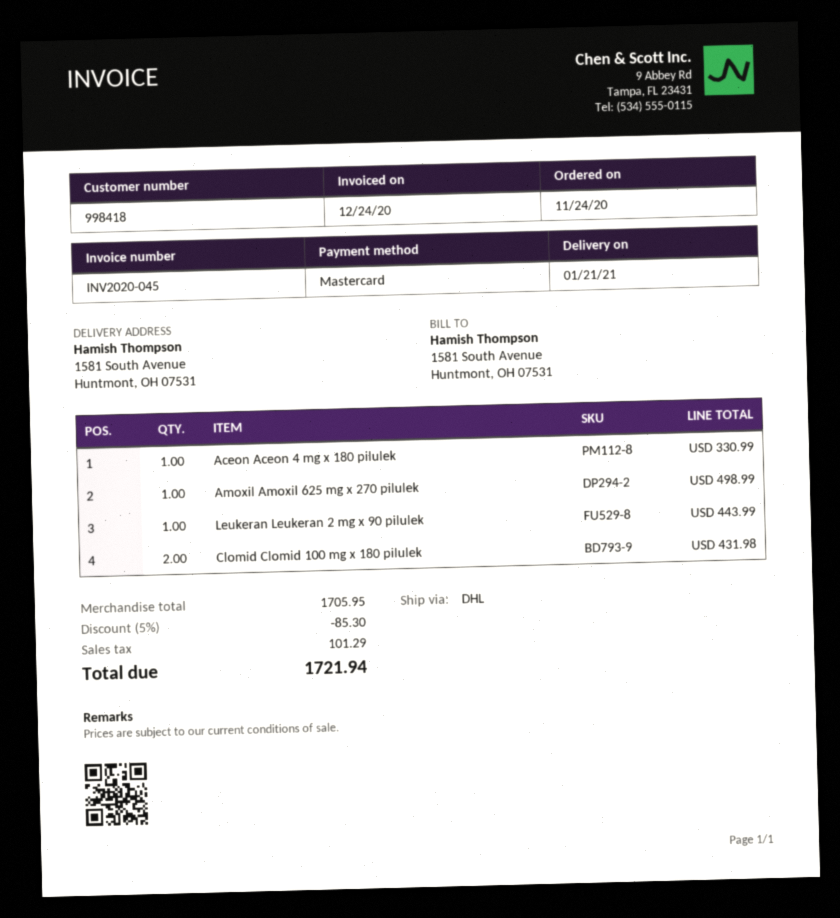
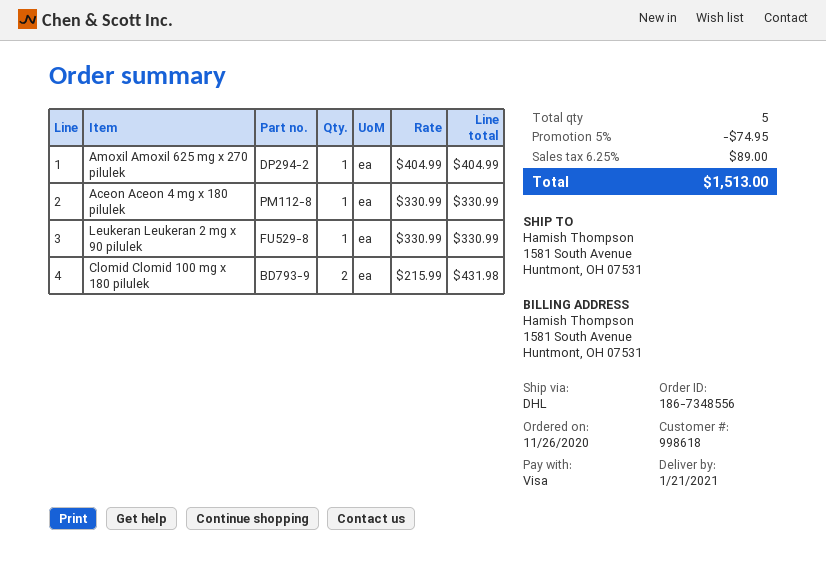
order date: 2020-11-24 -> 2020-11-26
customer number: 998418 -> 998618
payment method: Mastercard -> Visa
Amoxil Amoxil 625 mg x 270 pilulek: 1 for 498.99 -> 1 for 404.99
Leukeran Leukeran 2 mg x 90 pilulek: 1 for 443.99 -> 1 for 330.99
discount: 5% = 85.30 -> 5% = 74.95
tax: 101.29 -> 89.00
total: 1721.94 -> 1513.00

